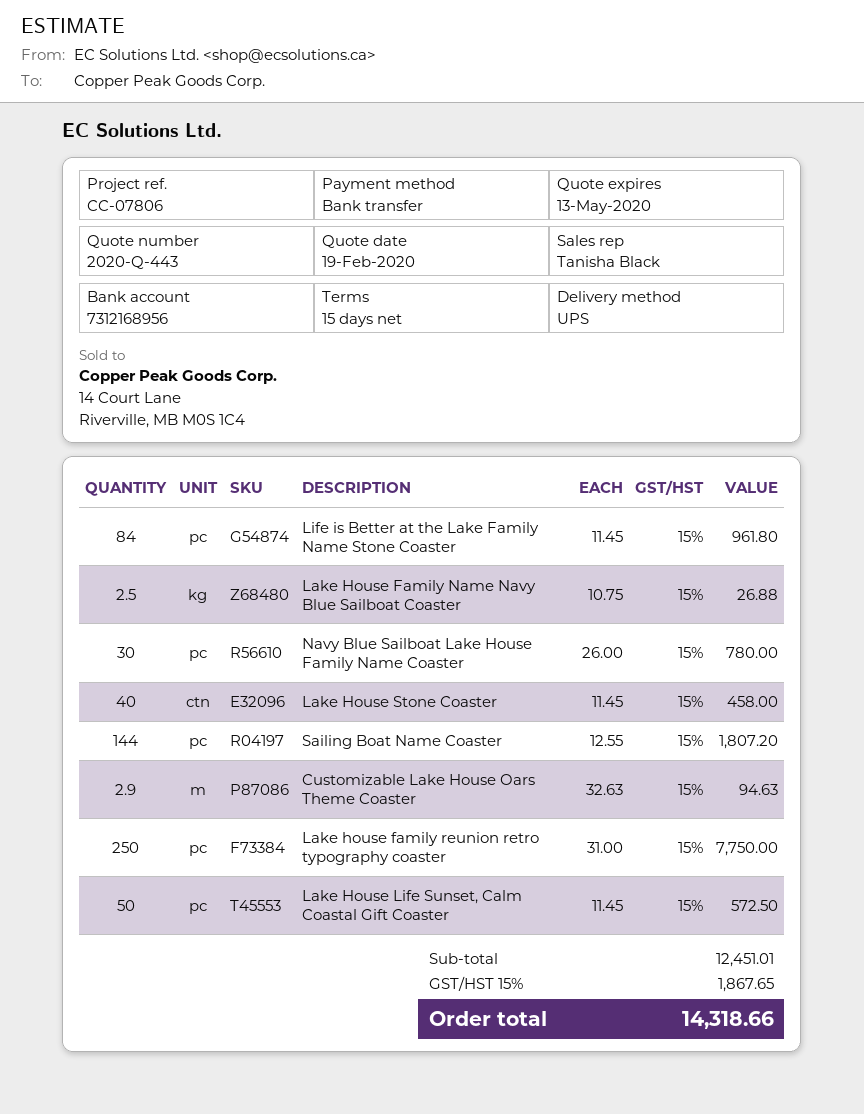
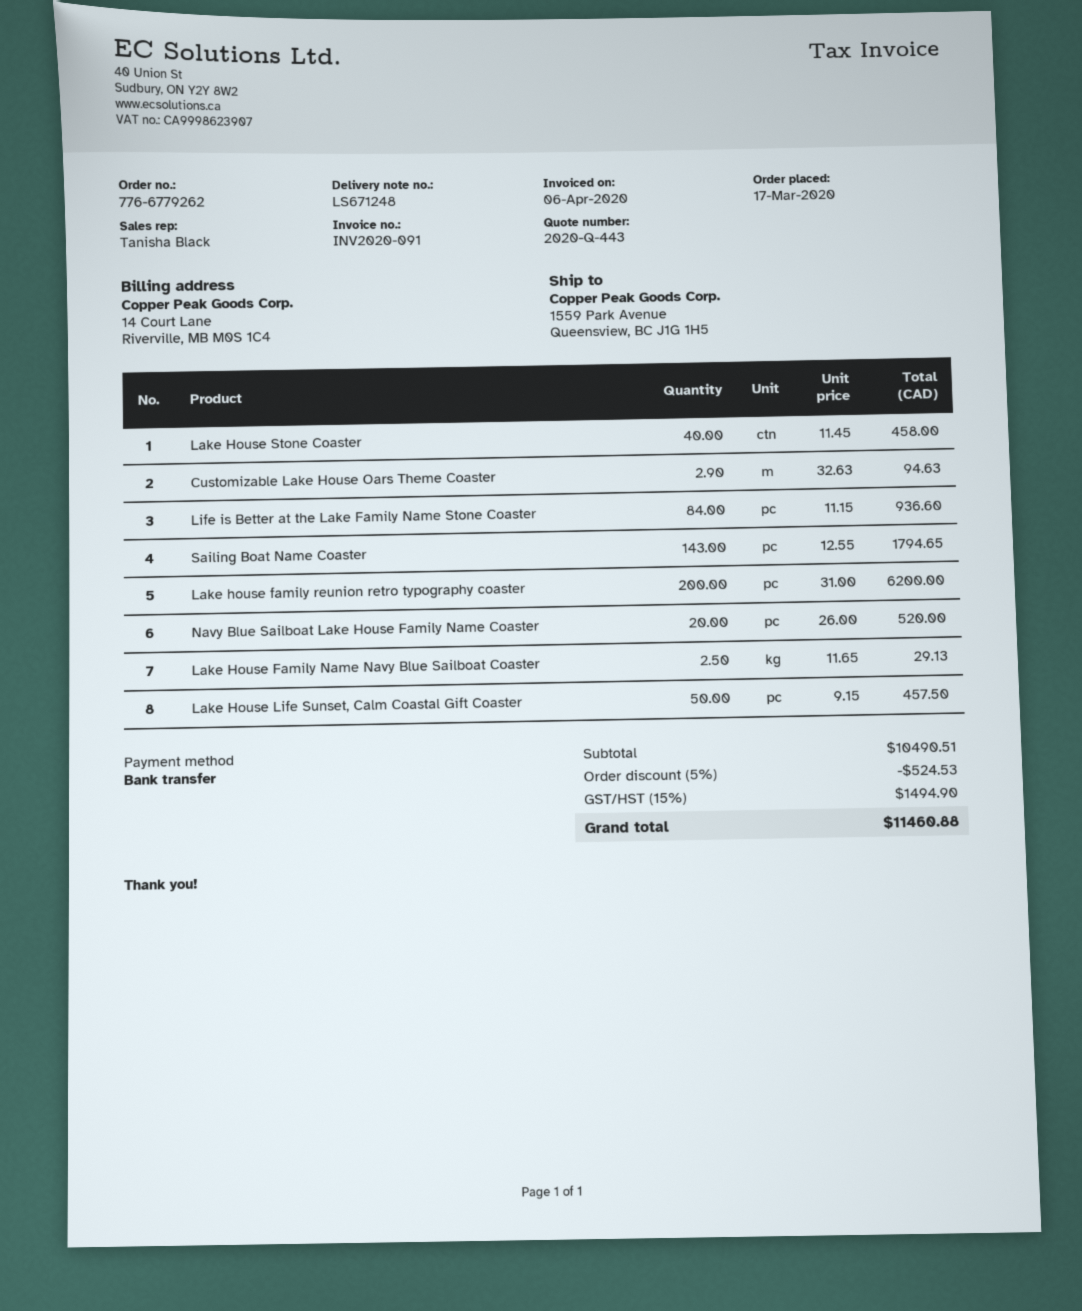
Life is Better at the Lake Family Name Stone Coaster: 84 x 11.45 = 961.80 -> 84 x 11.15 = 936.60
Lake House Family Name Navy Blue Sailboat Coaster: 2.5 x 10.75 = 26.88 -> 2.5 x 11.65 = 29.13
Navy Blue Sailboat Lake House Family Name Coaster: 30 x 26.00 = 780.00 -> 20 x 26.00 = 520.00
Sailing Boat Name Coaster: 144 x 12.55 = 1807.20 -> 143 x 12.55 = 1794.65
Lake house family reunion retro typography coaster: 250 x 31.00 = 7750.00 -> 200 x 31.00 = 6200.00
Lake House Life Sunset, Calm Coastal Gift Coaster: 50 x 11.45 = 572.50 -> 50 x 9.15 = 457.50
subtotal: 12451.01 -> 10490.51
discount: none -> 5% = 524.53
tax: 15% = 1867.65 -> 15% = 1494.90
total: 14318.66 -> 11460.88

